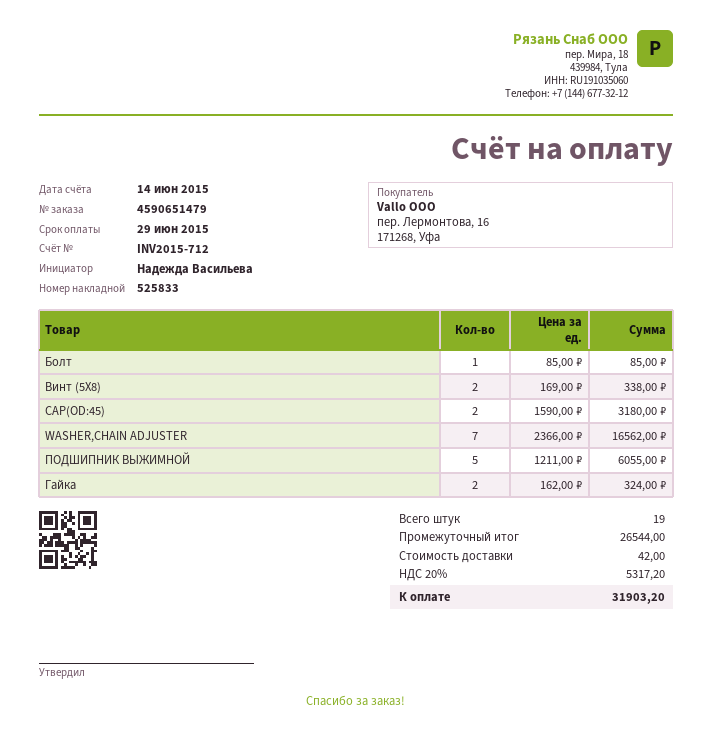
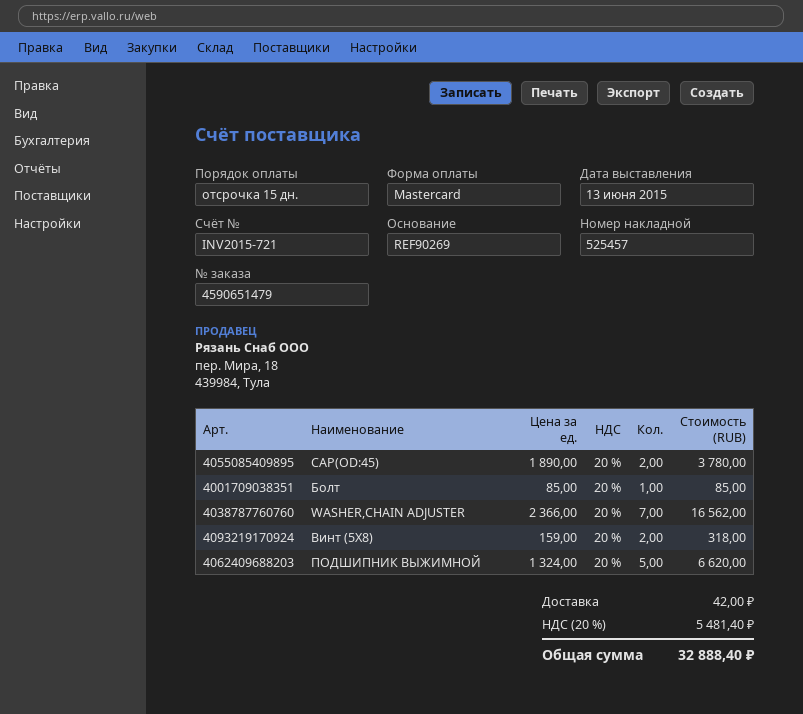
delivery note number: 525833 -> 525457
invoice number: INV2015-712 -> INV2015-721
invoice date: 2015-06-14 -> 2015-06-13
Винт (5X8): 2 x 169.00 = 338.00 -> 2 x 159.00 = 318.00
CAP(OD:45): 2 x 1590.00 = 3180.00 -> 2 x 1890.00 = 3780.00
ПОДШИПНИК ВЫЖИМНОЙ: 5 x 1211.00 = 6055.00 -> 5 x 1324.00 = 6620.00
Гайка: 2 x 162.00 = 324.00 -> none
tax: 20% = 5317.20 -> 20% = 5481.40
total: 31903.20 -> 32888.40

